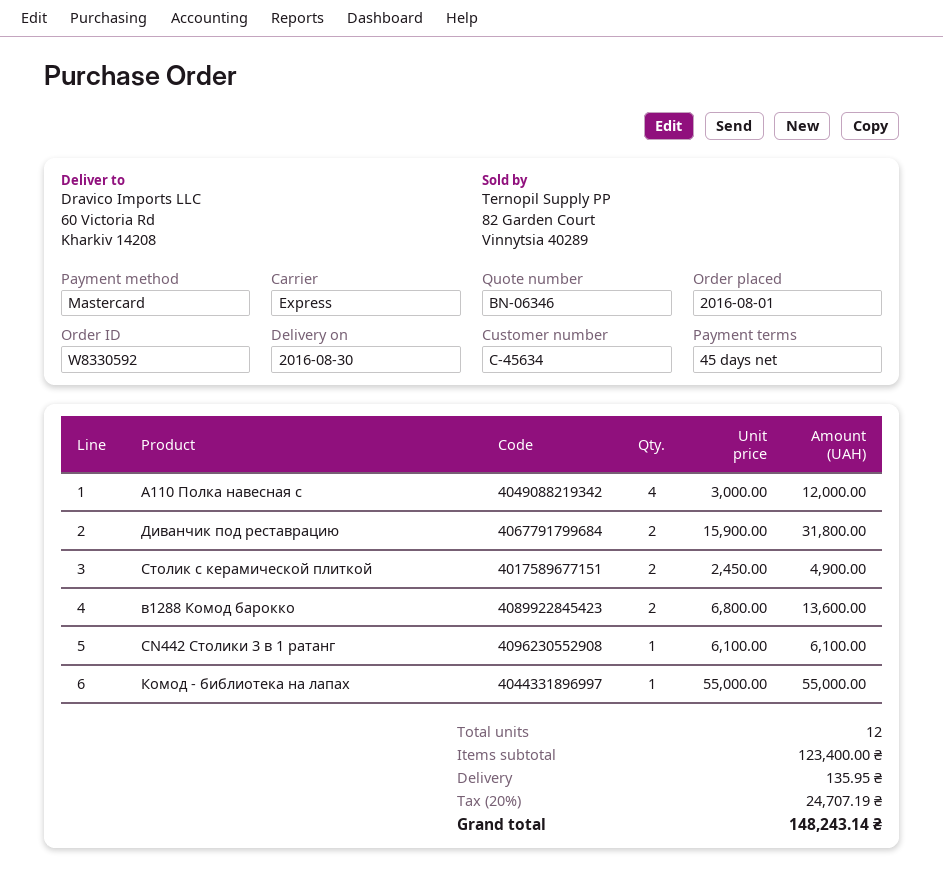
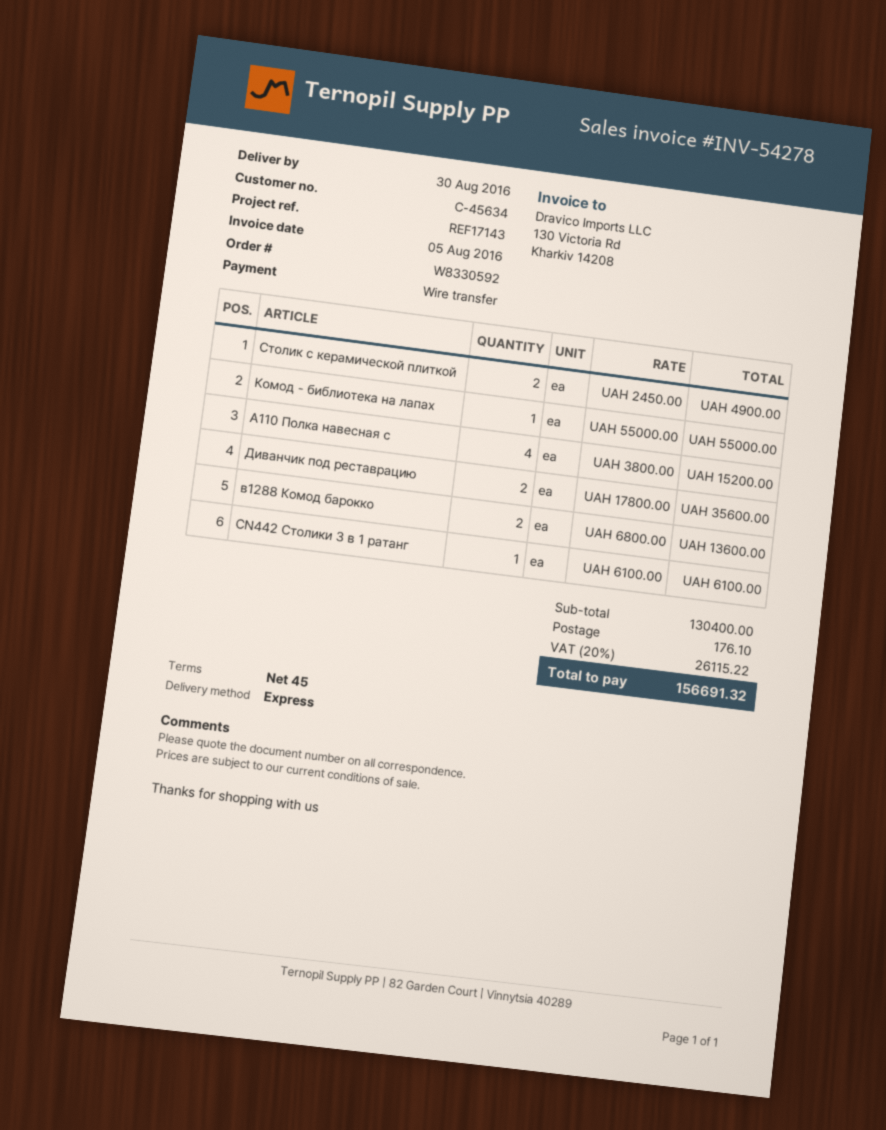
payment method: Mastercard -> bank transfer
А110 Полка навесная с: 4 x 3000.00 = 12000.00 -> 4 x 3800.00 = 15200.00
Диванчик под реставрацию: 2 x 15900.00 = 31800.00 -> 2 x 17800.00 = 35600.00
subtotal: 123400.00 -> 130400.00
shipping: 135.95 -> 176.10
tax: 20% = 24707.19 -> 20% = 26115.22
total: 148243.14 -> 156691.32

